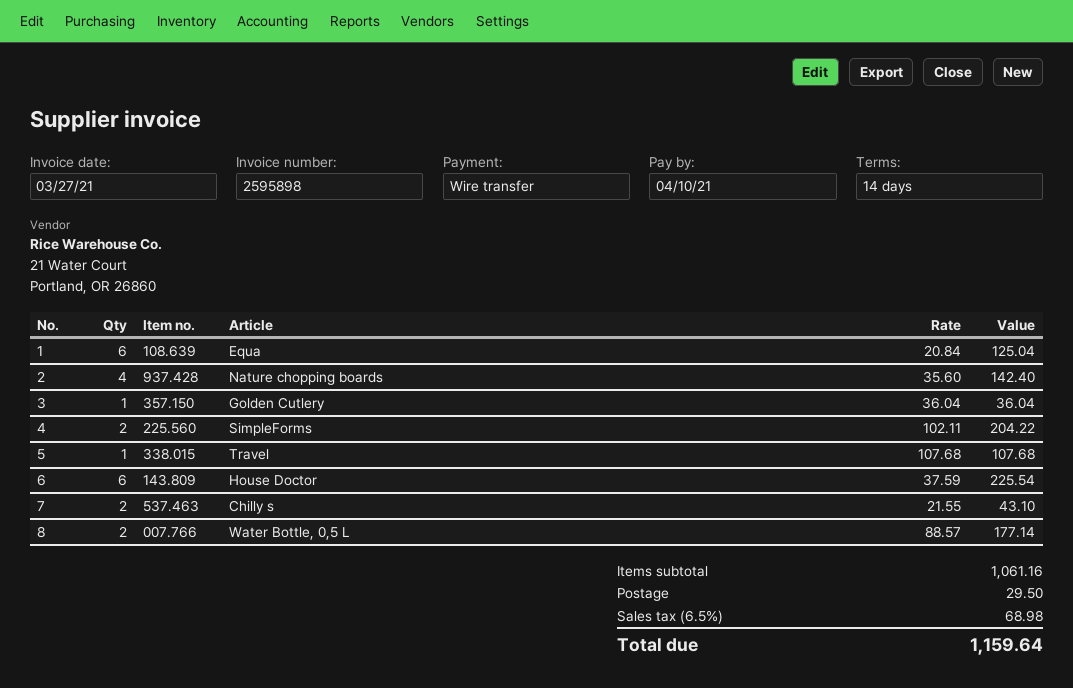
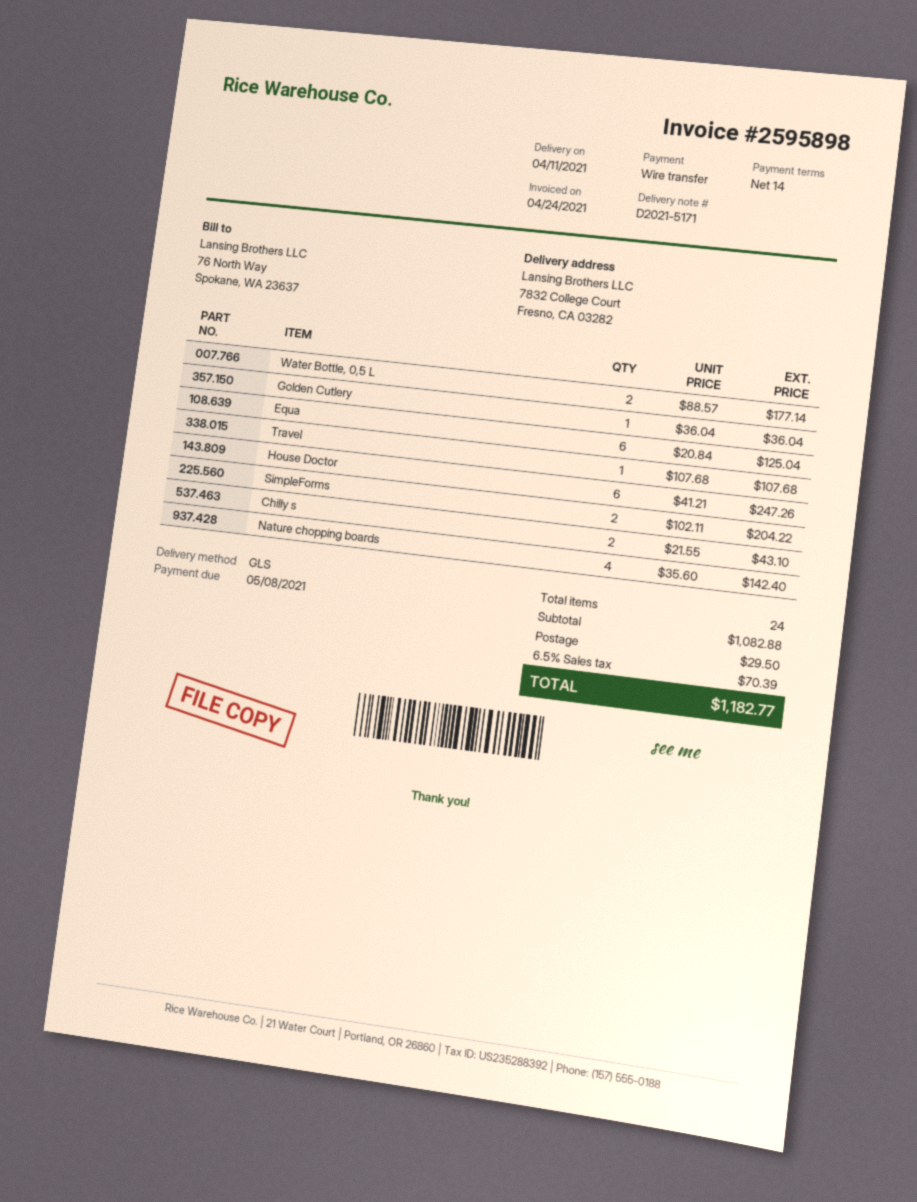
invoice date: 2021-03-27 -> 2021-04-24
due date: 2021-04-10 -> 2021-05-08
House Doctor: 6 x 37.59 = 225.54 -> 6 x 41.21 = 247.26
subtotal: 1061.16 -> 1082.88
tax: 6.5% = 68.98 -> 6.5% = 70.39
total: 1159.64 -> 1182.77

